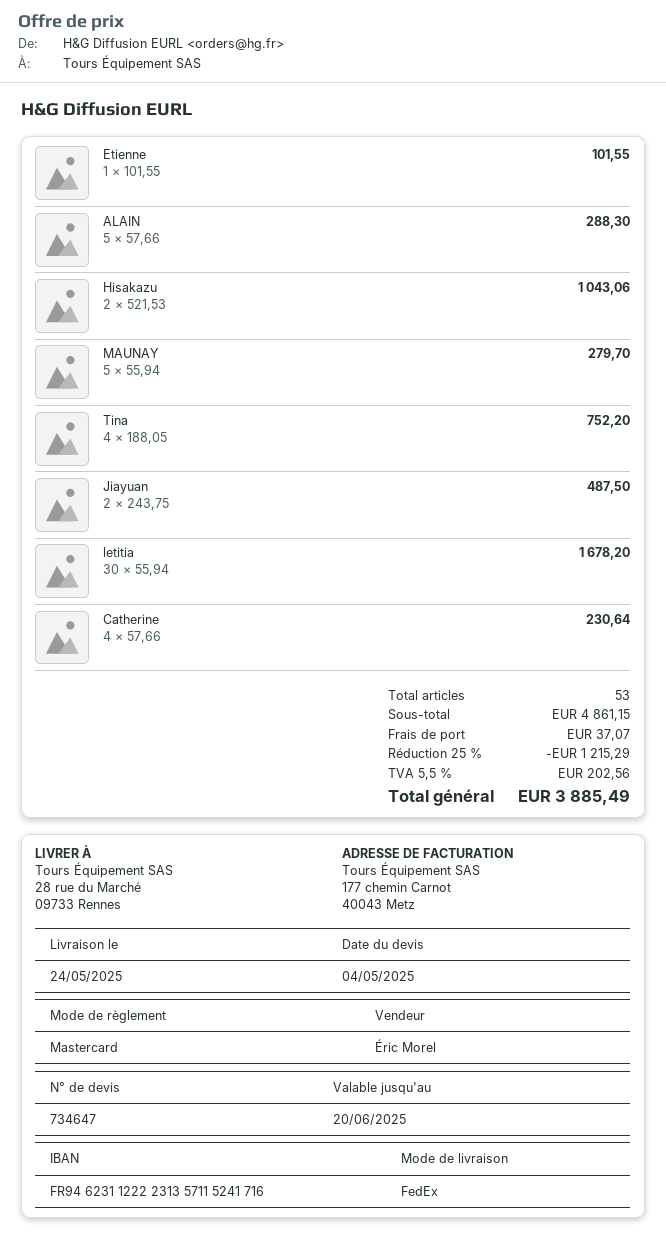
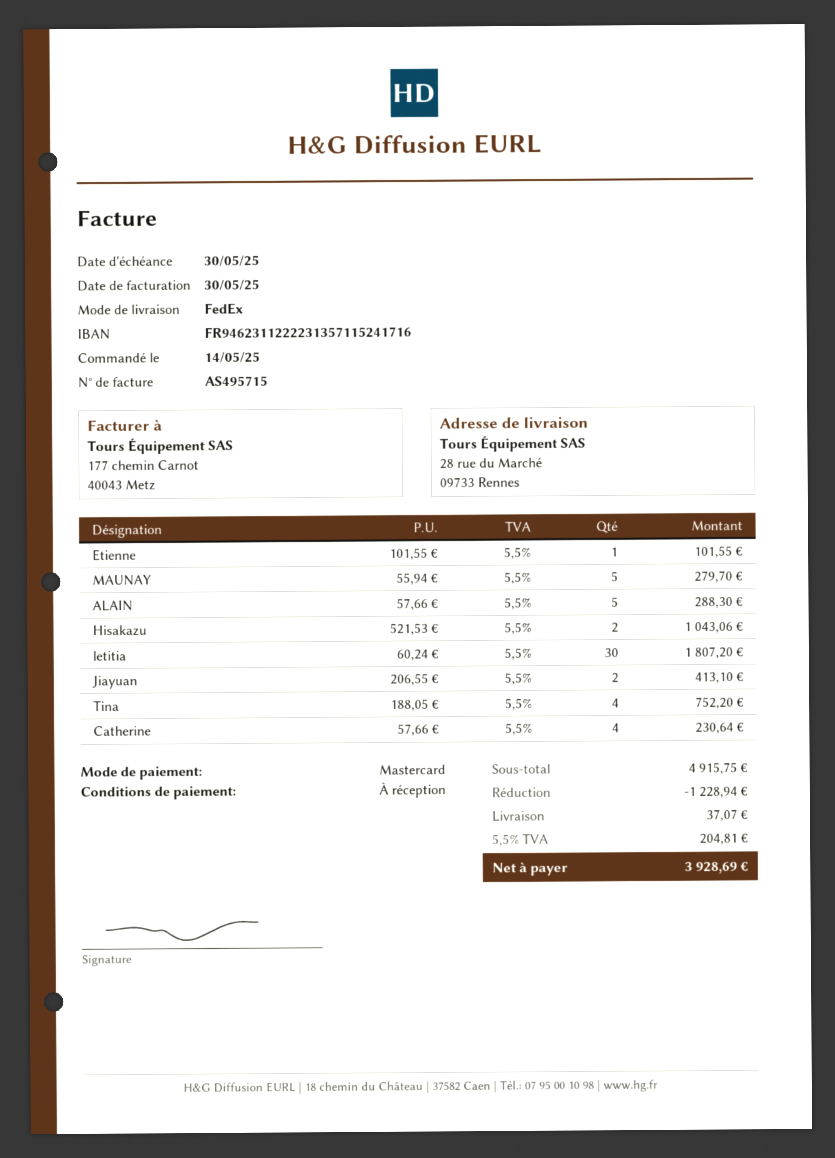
Jiayuan: 2 x 243.75 = 487.50 -> 2 x 206.55 = 413.10
letitia: 30 x 55.94 = 1678.20 -> 30 x 60.24 = 1807.20
subtotal: 4861.15 -> 4915.75
discount: 1215.29 -> 1228.94
tax: 5.5% = 202.56 -> 5.5% = 204.81
total: 3885.49 -> 3928.69

